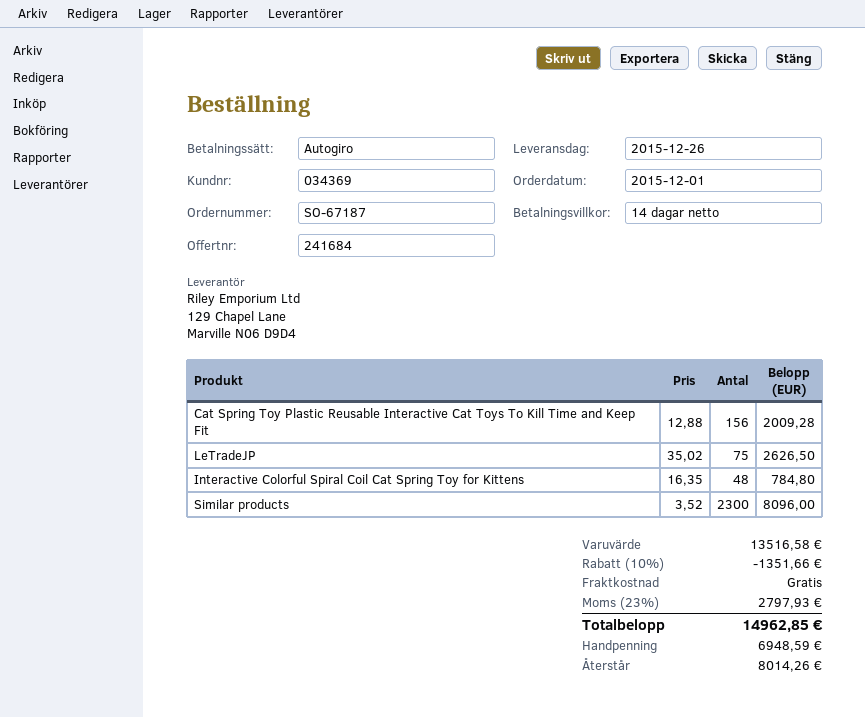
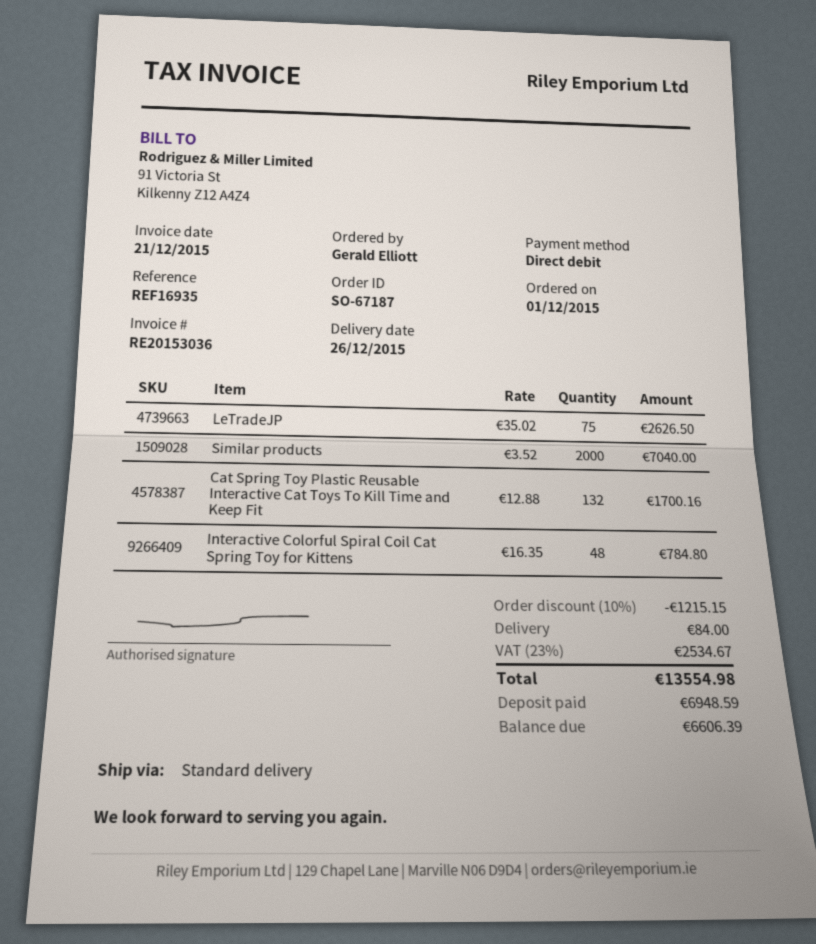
Cat Spring Toy Plastic Reusable Interactive Cat Toys To Kill Time and Keep Fit: 156 x 12.88 = 2009.28 -> 132 x 12.88 = 1700.16
Similar products: 2300 x 3.52 = 8096.00 -> 2000 x 3.52 = 7040.00
discount: 10% = 1351.66 -> 10% = 1215.15
shipping: 0.00 -> 84.00
tax: 23% = 2797.93 -> 23% = 2534.67
total: 14962.85 -> 13554.98
balance: 8014.26 -> 6606.39

